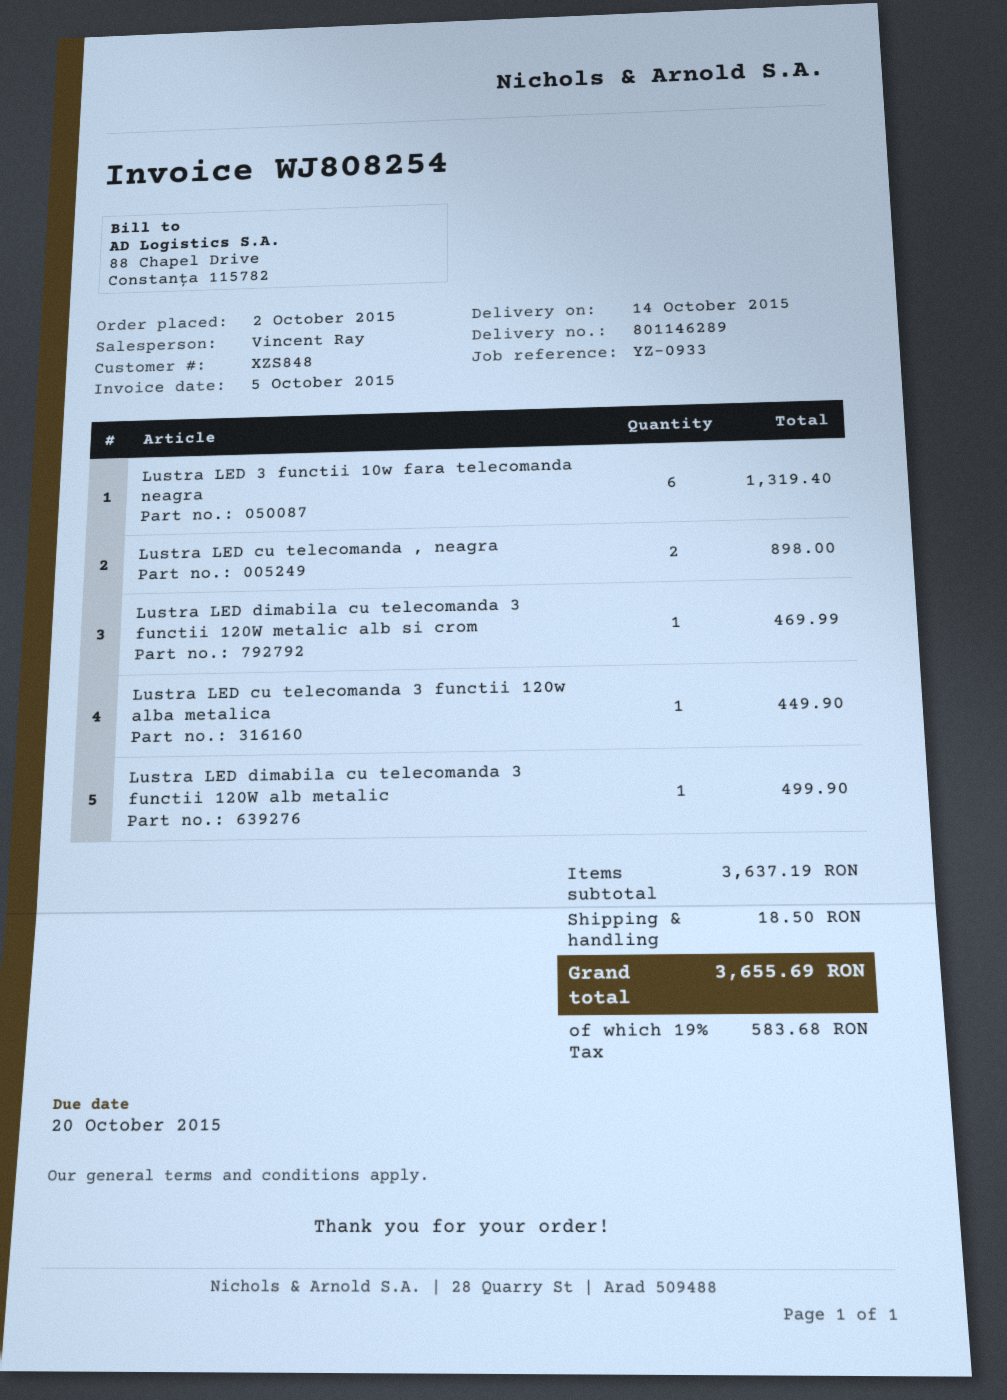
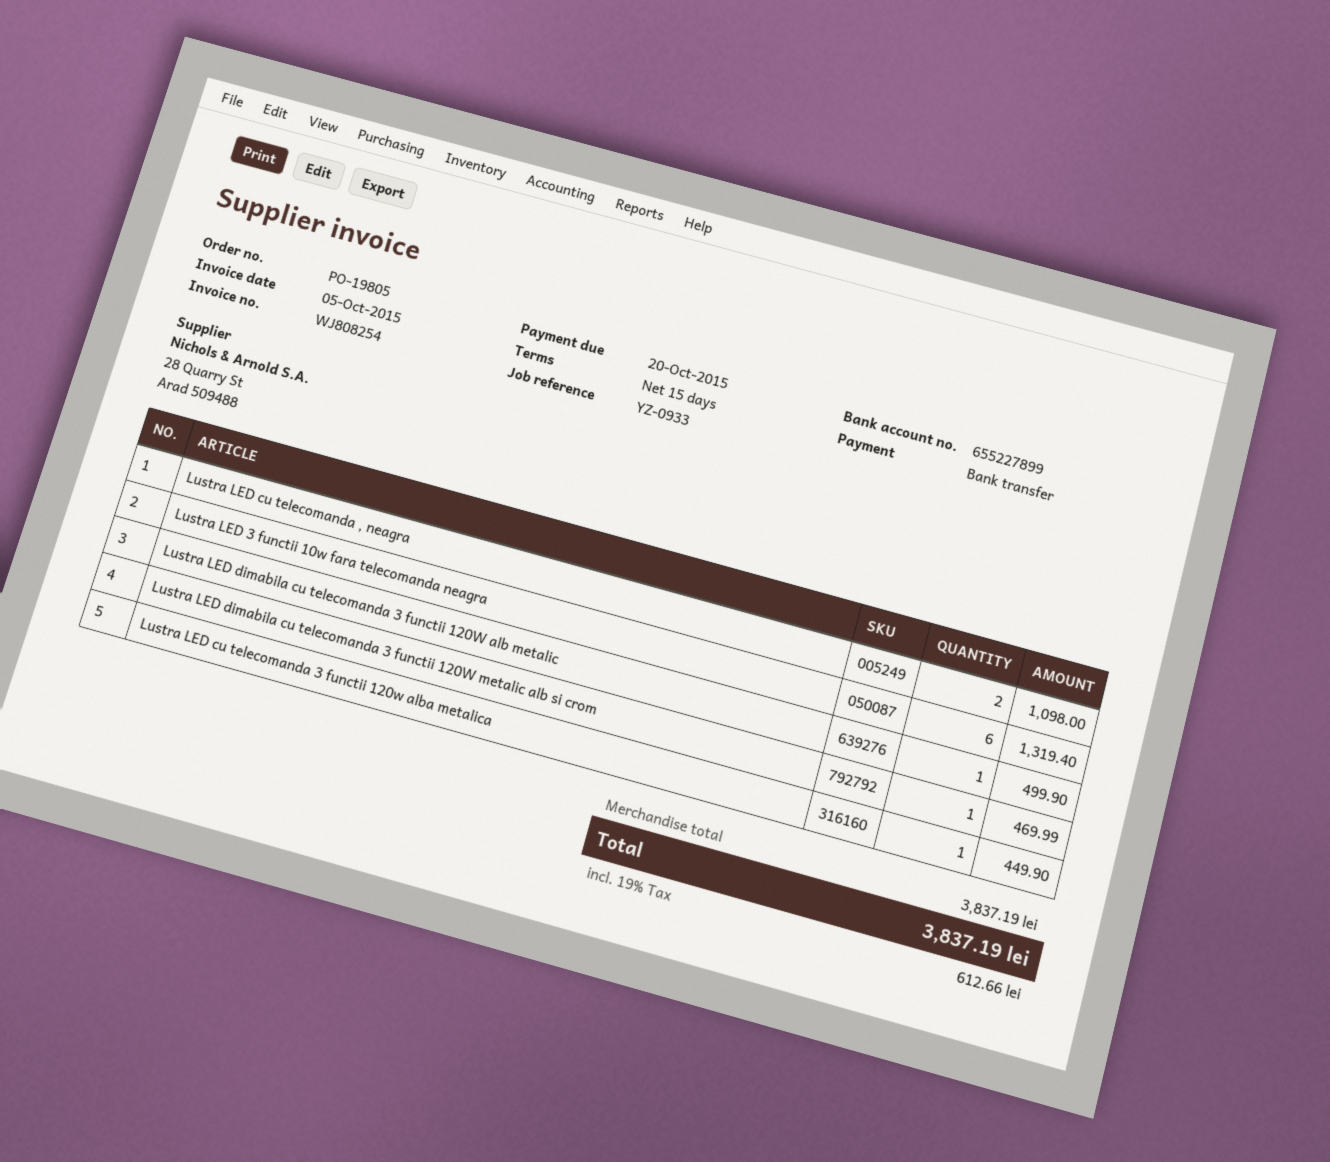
Lustra LED cu telecomanda , neagra: 2 for 898.00 -> 2 for 1098.00
subtotal: 3637.19 -> 3837.19
shipping: 18.50 -> none
tax: 19% = 583.68 -> 19% = 612.66
total: 3655.69 -> 3837.19

